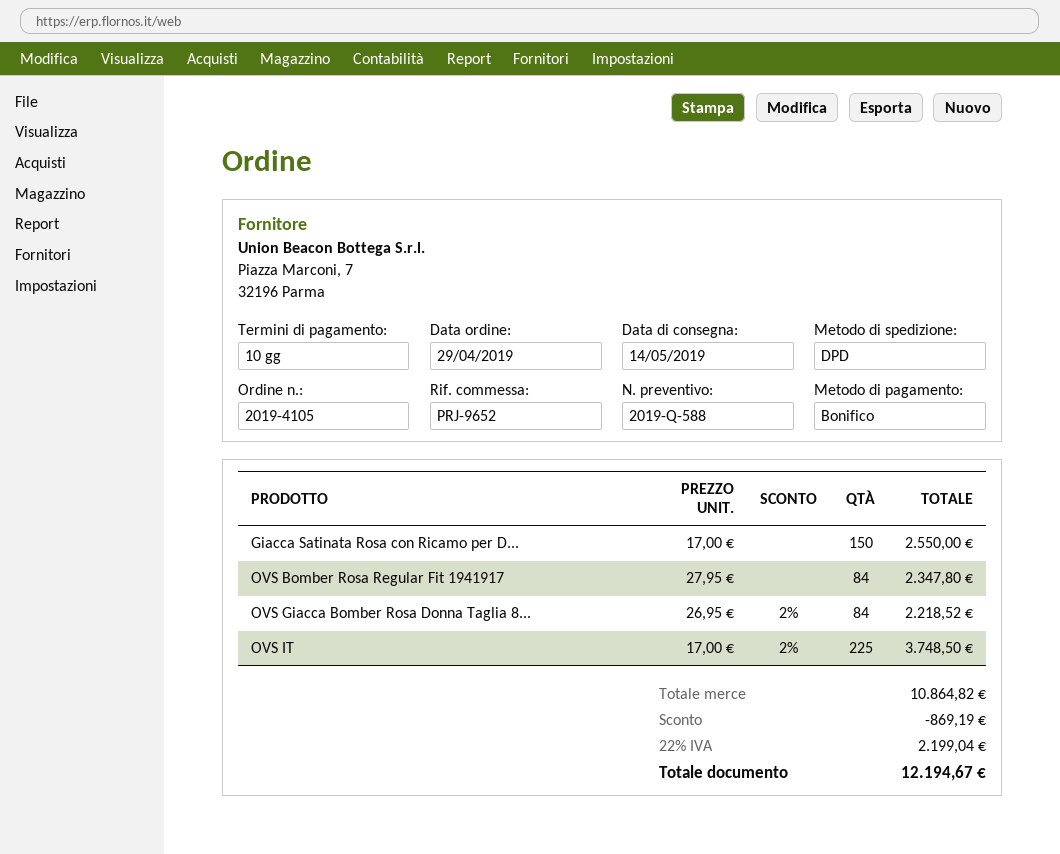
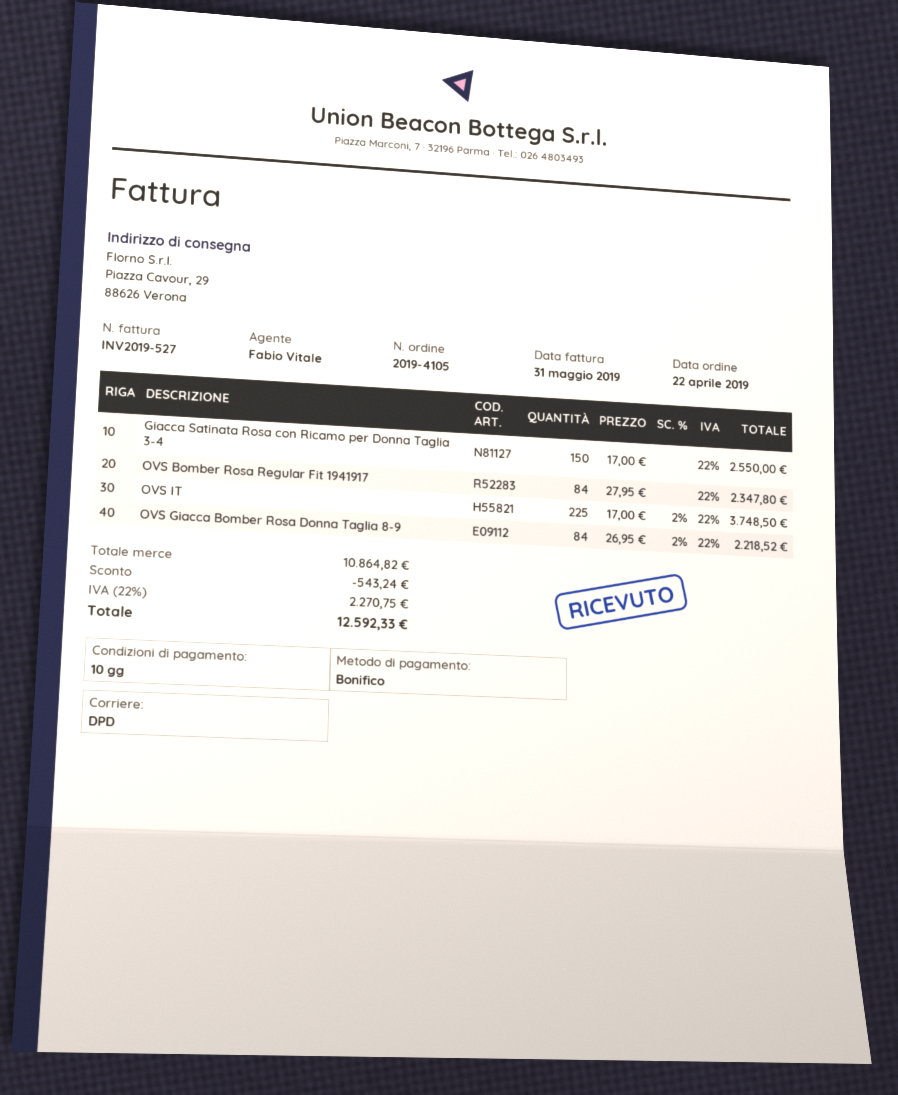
order date: 2019-04-29 -> 2019-04-22
discount: 869.19 -> 543.24
tax: 22% = 2199.04 -> 22% = 2270.75
total: 12194.67 -> 12592.33

